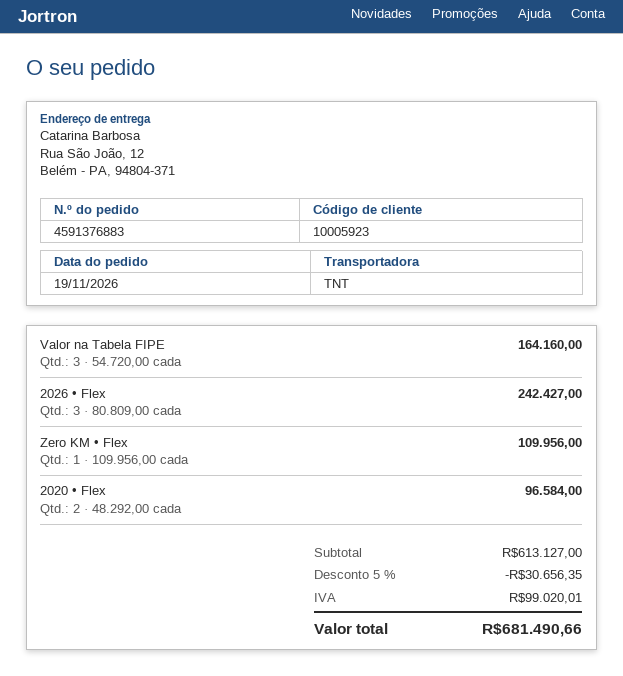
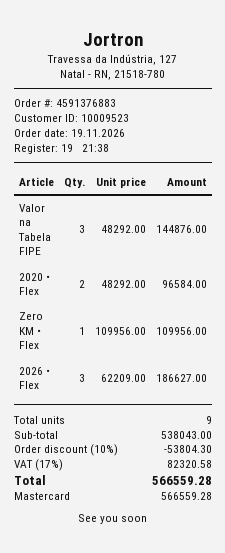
customer number: 10005923 -> 10009523
Valor na Tabela FIPE: 3 x 54720.00 = 164160.00 -> 3 x 48292.00 = 144876.00
2026 • Flex: 3 x 80809.00 = 242427.00 -> 3 x 62209.00 = 186627.00
subtotal: 613127.00 -> 538043.00
discount: 5% = 30656.35 -> 10% = 53804.30
tax: 99020.01 -> 82320.58
total: 681490.66 -> 566559.28

